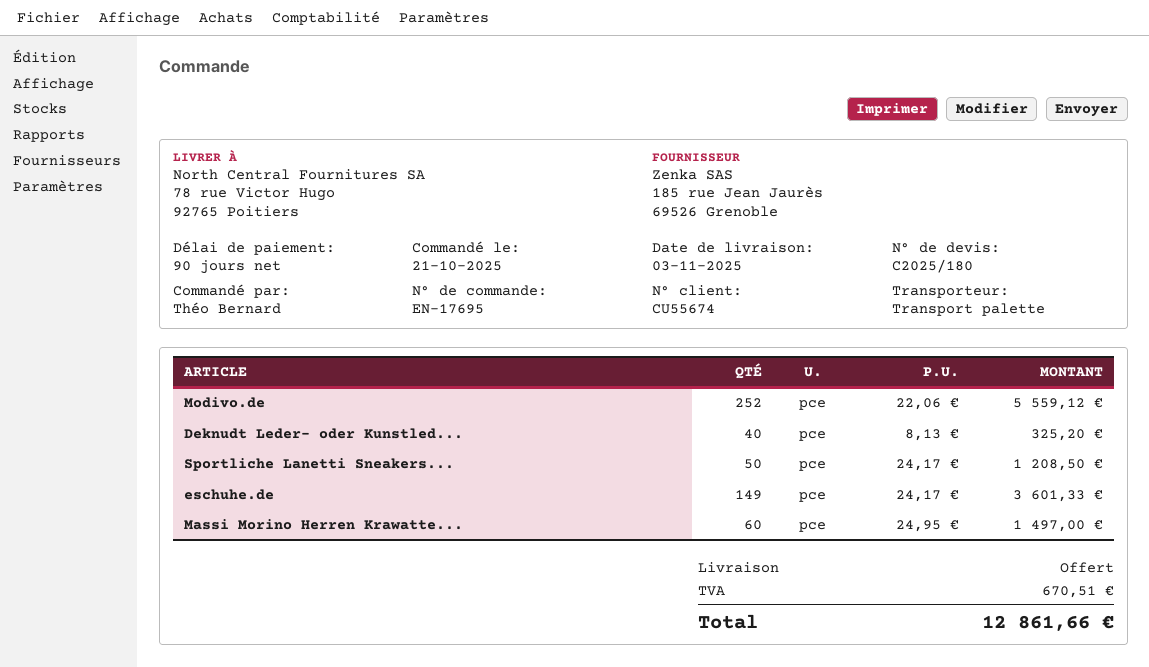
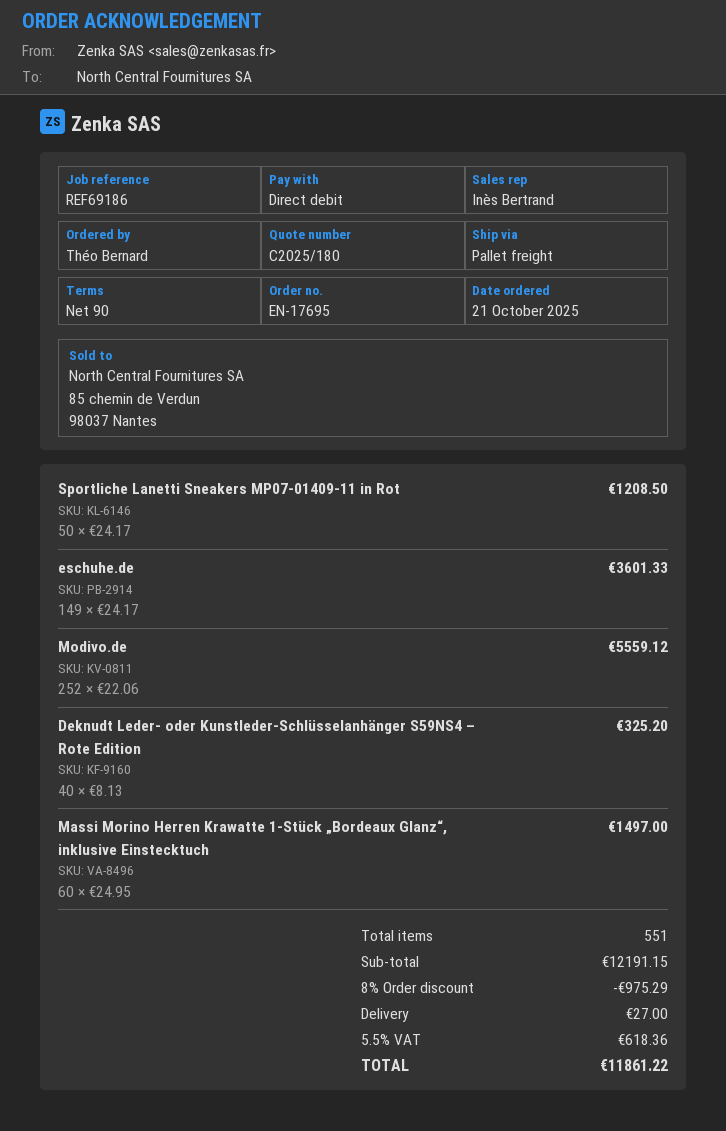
discount: none -> 8% = 975.29
shipping: 0.00 -> 27.00
tax: 670.51 -> 618.36
total: 12861.66 -> 11861.22

